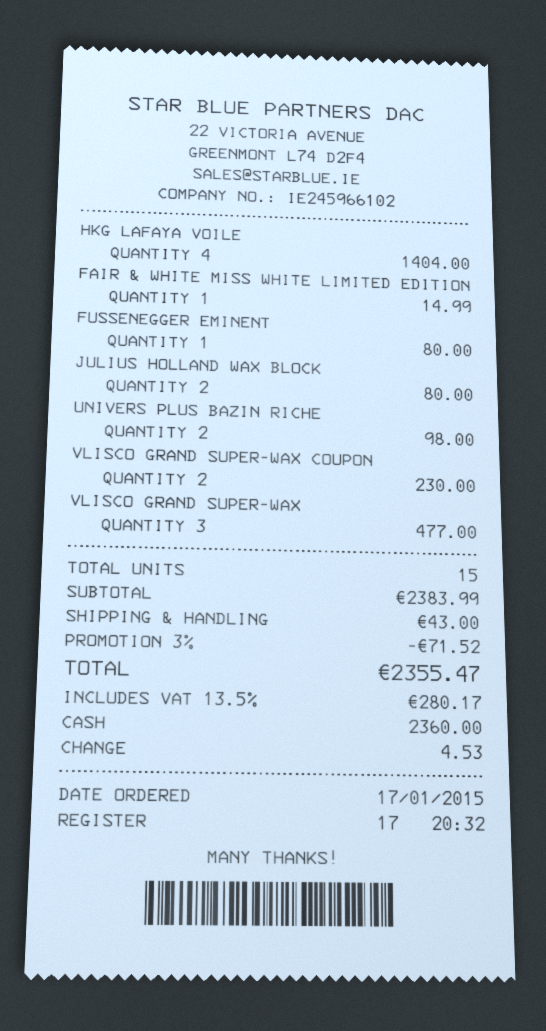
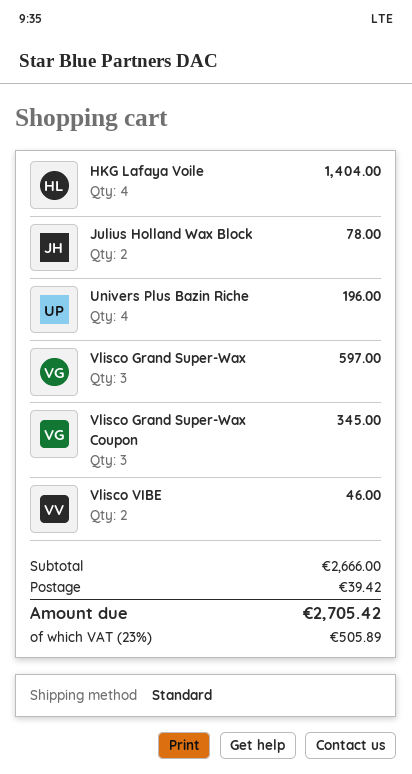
FAIR & WHITE MISS WHITE LIMITED EDITION: 1 for 14.99 -> none
FUSSENEGGER EMINENT: 1 for 80.00 -> none
JULIUS HOLLAND WAX BLOCK: 2 for 80.00 -> 2 for 78.00
UNIVERS PLUS BAZIN RICHE: 2 for 98.00 -> 4 for 196.00
VLISCO GRAND SUPER-WAX COUPON: 2 for 230.00 -> 3 for 345.00
VLISCO GRAND SUPER-WAX: 3 for 477.00 -> 3 for 597.00
Vlisco VIBE: none -> 2 for 46.00
subtotal: 2383.99 -> 2666.00
discount: 3% = 71.52 -> none
shipping: 43.00 -> 39.42
tax: 13.5% = 280.17 -> 23% = 505.89
total: 2355.47 -> 2705.42

